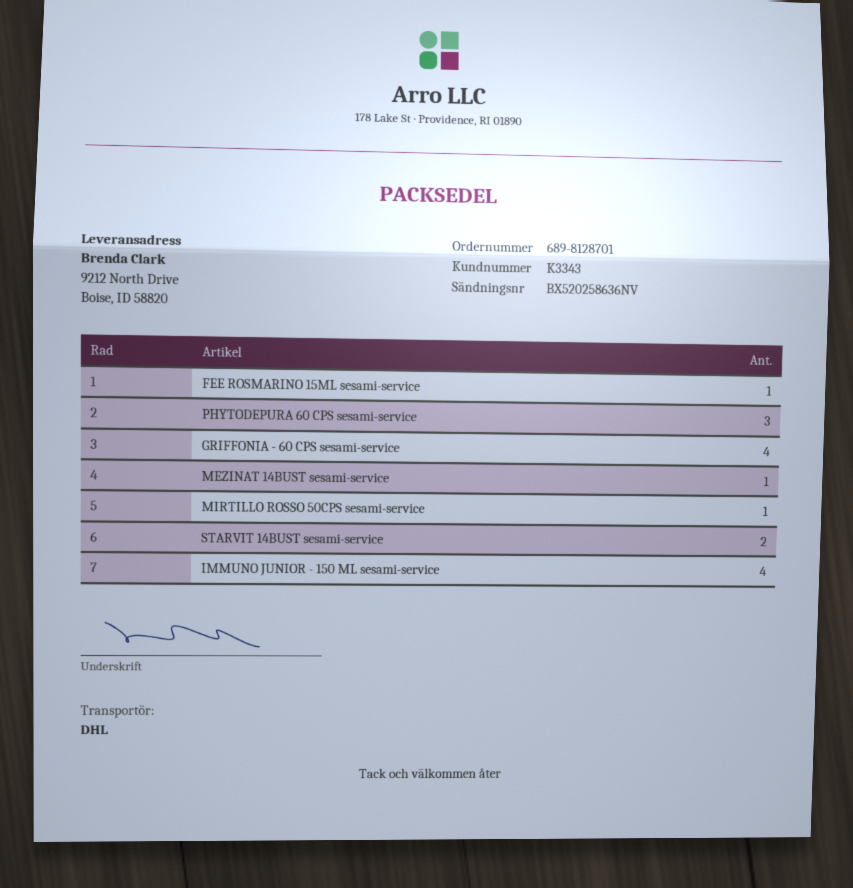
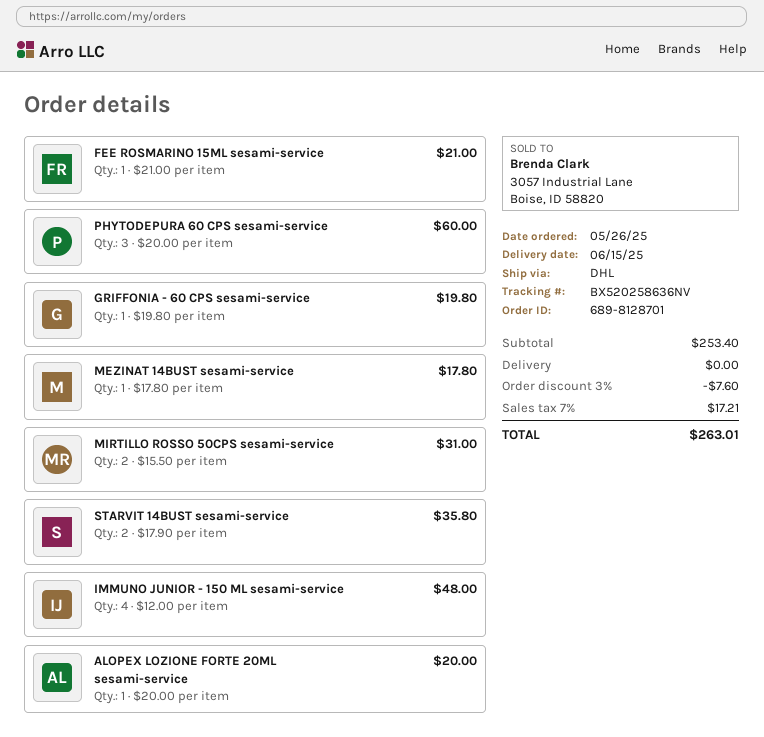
GRIFFONIA - 60 CPS sesami-service: 4 -> 1
MIRTILLO ROSSO 50CPS sesami-service: 1 -> 2
ALOPEX LOZIONE FORTE 20ML sesami-service: none -> 1

